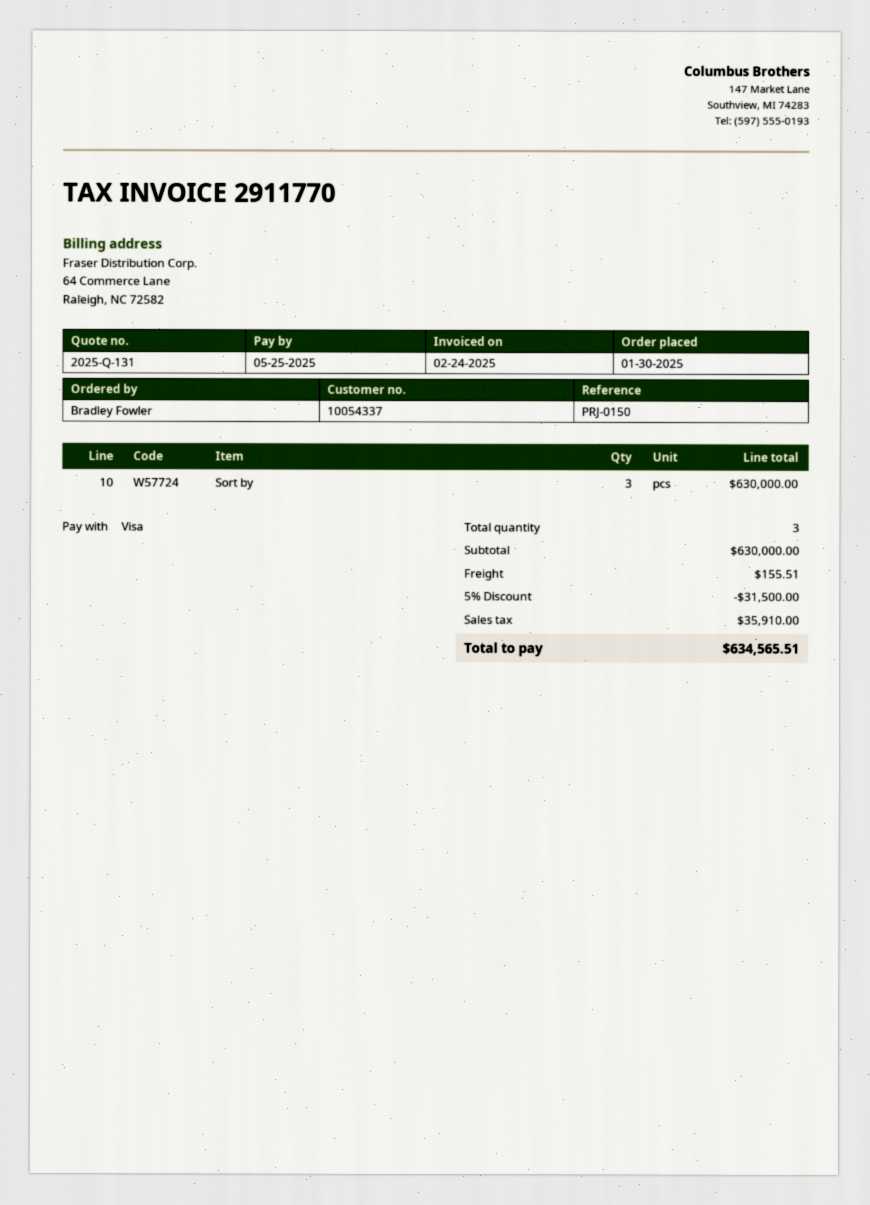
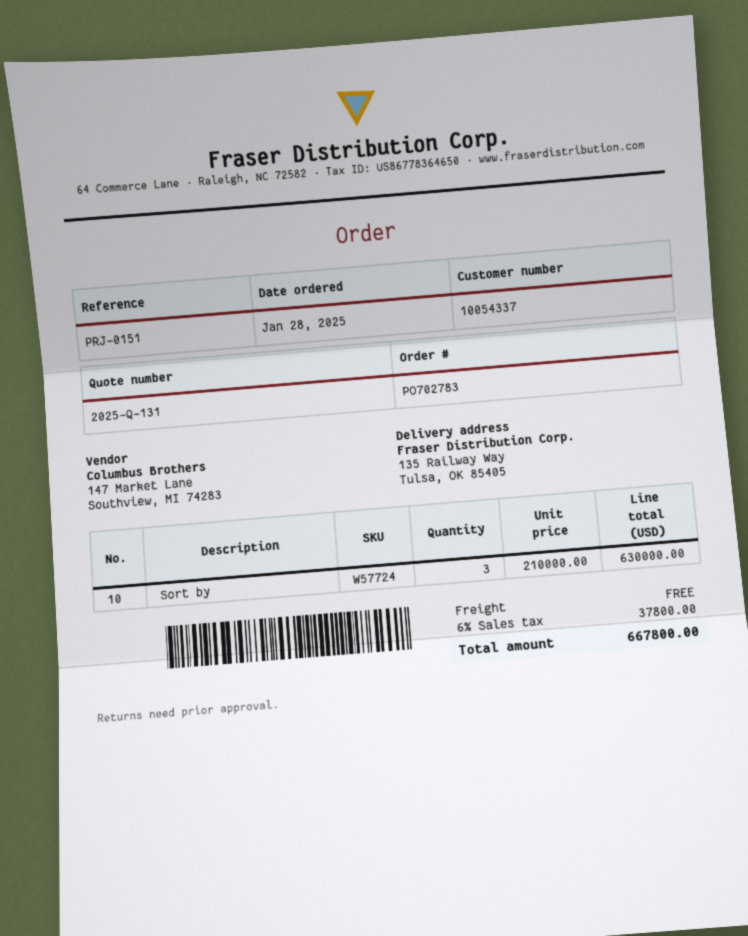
order date: 2025-01-30 -> 2025-01-28
reference: PRJ-0150 -> PRJ-0151
discount: 5% = 31500.00 -> none
shipping: 155.51 -> 0.00
tax: 35910.00 -> 37800.00
total: 634565.51 -> 667800.00

